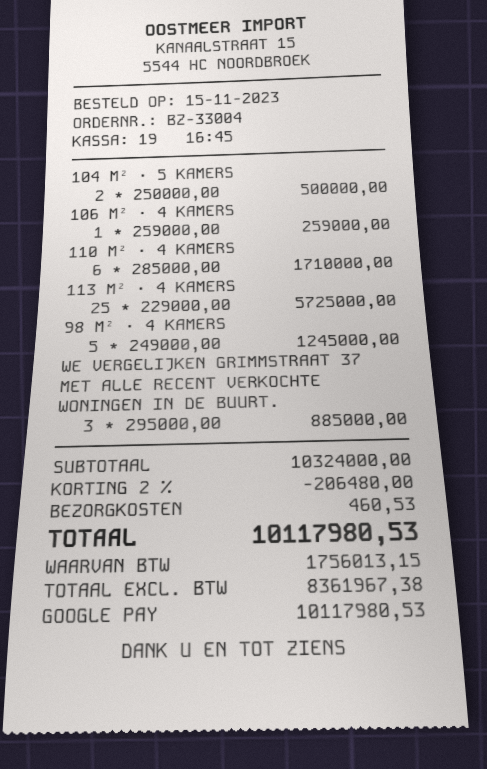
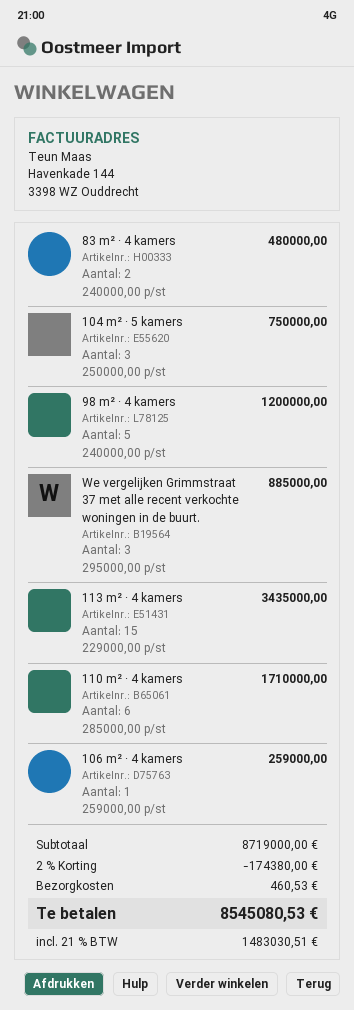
104 M² · 5 KAMERS: 2 x 250000.00 = 500000.00 -> 3 x 250000.00 = 750000.00
113 M² · 4 KAMERS: 25 x 229000.00 = 5725000.00 -> 15 x 229000.00 = 3435000.00
98 M² · 4 KAMERS: 5 x 249000.00 = 1245000.00 -> 5 x 240000.00 = 1200000.00
83 m² · 4 kamers: none -> 2 x 240000.00 = 480000.00
subtotal: 10324000.00 -> 8719000.00
discount: 2% = 206480.00 -> 2% = 174380.00
tax: 1756013.15 -> 1483030.51
total: 10117980.53 -> 8545080.53

